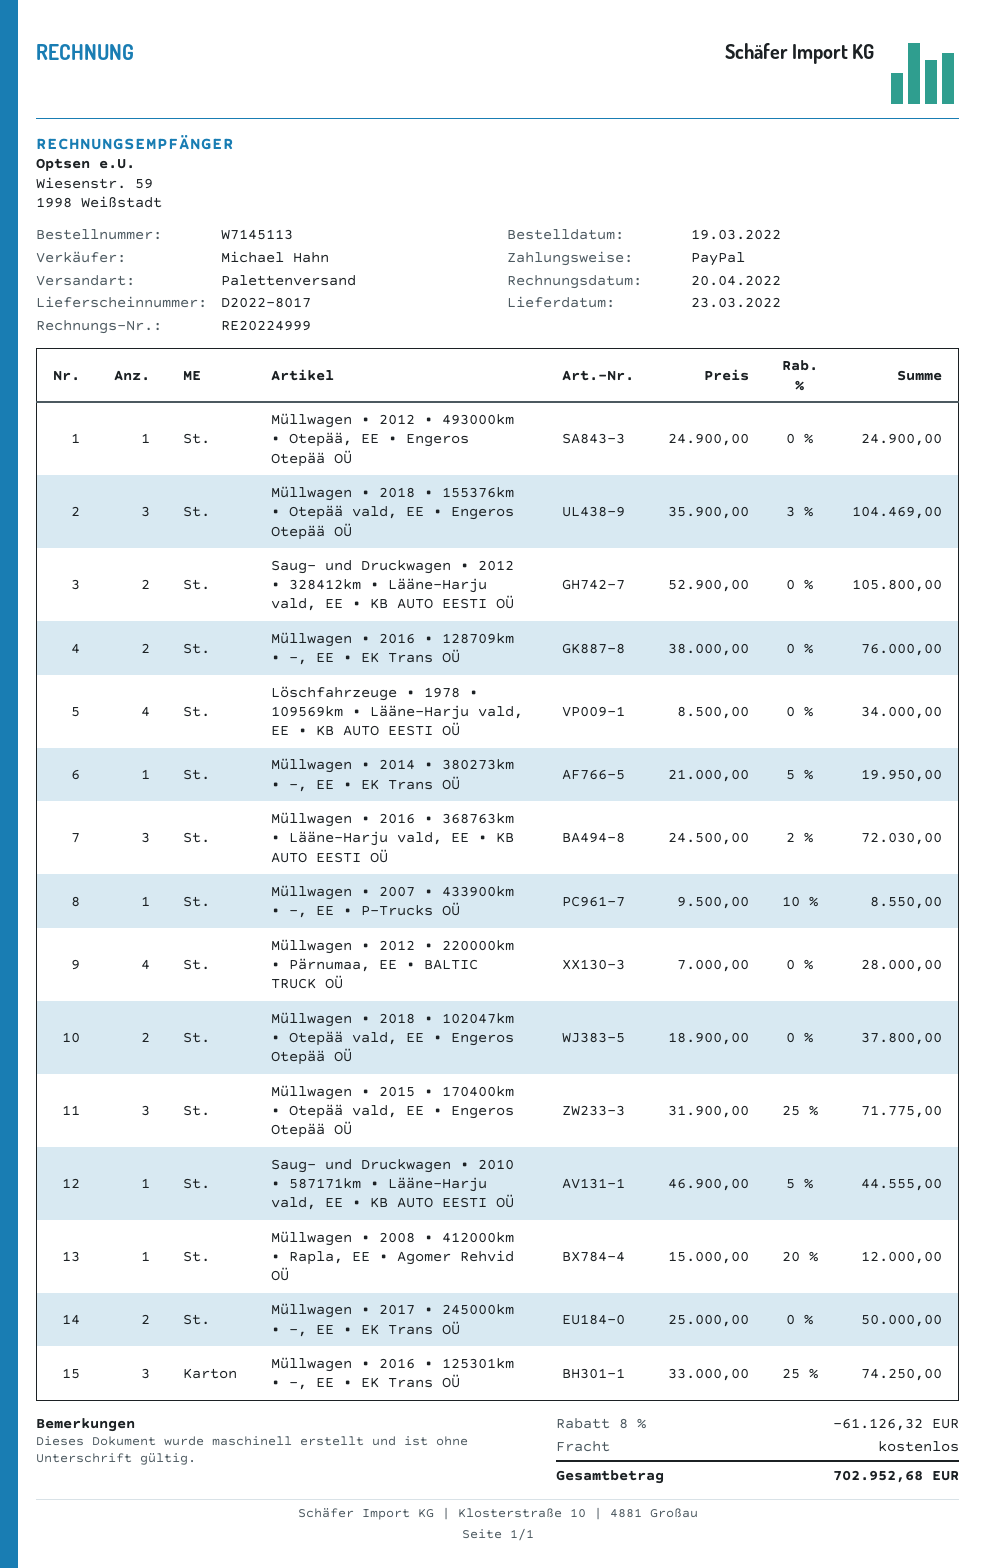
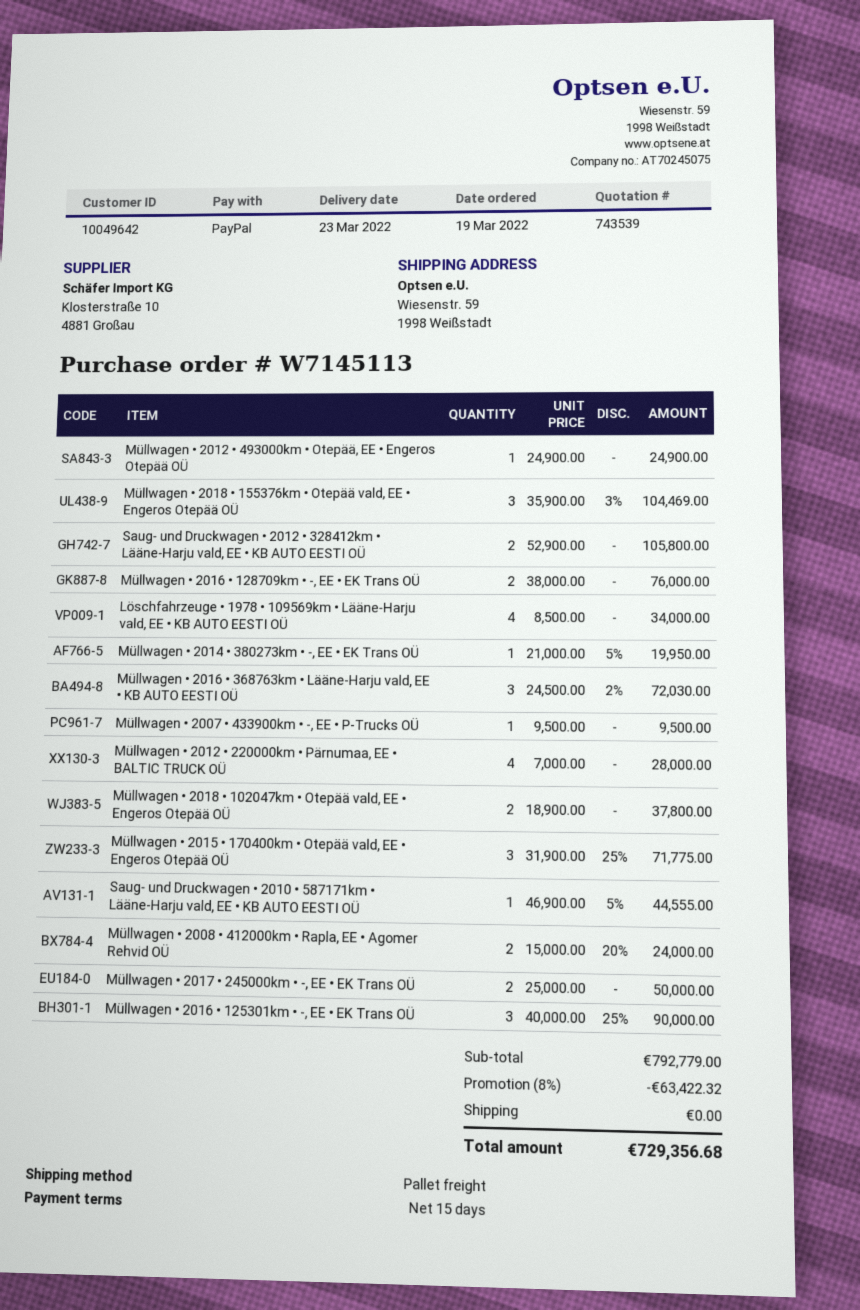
Müllwagen • 2007 • 433900km • -, EE • P-Trucks OÜ: 1 x 9500.00 - 10% = 8550.00 -> 1 x 9500.00 = 9500.00
Müllwagen • 2008 • 412000km • Rapla, EE • Agomer Rehvid OÜ: 1 x 15000.00 - 20% = 12000.00 -> 2 x 15000.00 - 20% = 24000.00
Müllwagen • 2016 • 125301km • -, EE • EK Trans OÜ: 3 x 33000.00 - 25% = 74250.00 -> 3 x 40000.00 - 25% = 90000.00
discount: 8% = 61126.32 -> 8% = 63422.32
total: 702952.68 -> 729356.68

